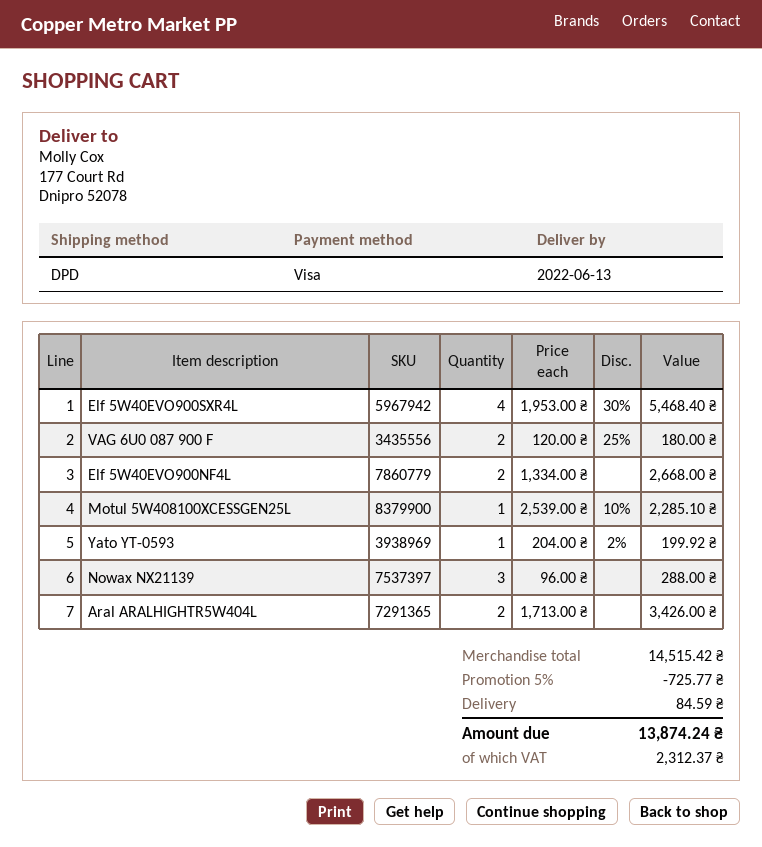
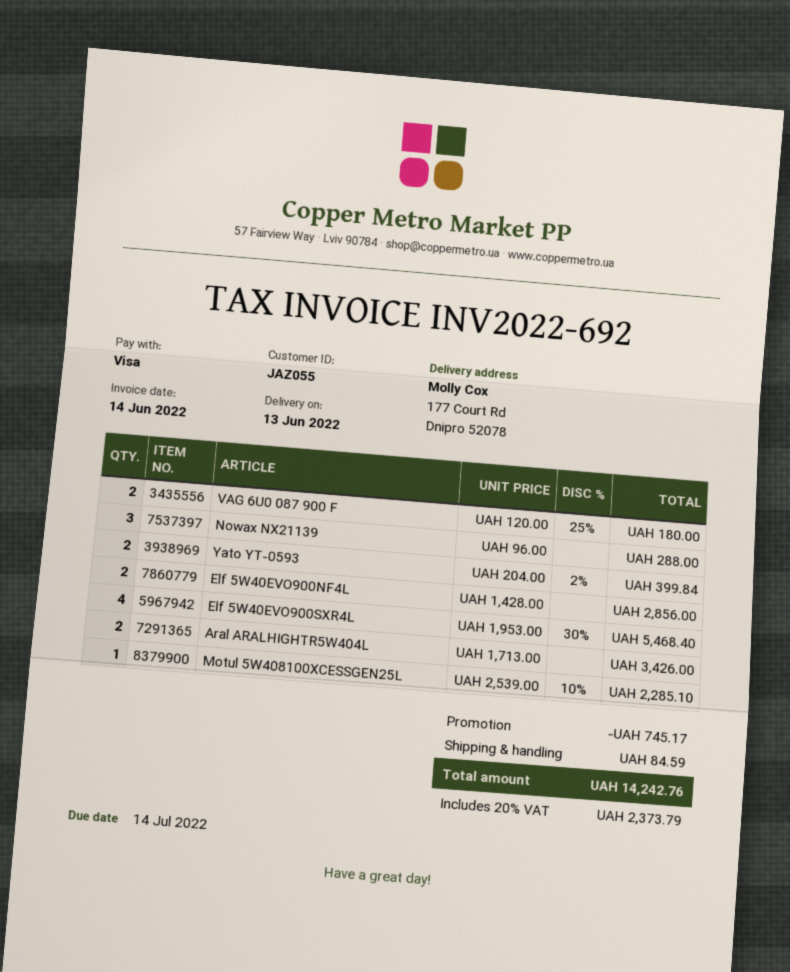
Elf 5W40EVO900NF4L: 2 x 1334.00 = 2668.00 -> 2 x 1428.00 = 2856.00
Yato YT-0593: 1 x 204.00 - 2% = 199.92 -> 2 x 204.00 - 2% = 399.84
discount: 725.77 -> 745.17
tax: 2312.37 -> 2373.79
total: 13874.24 -> 14242.76

